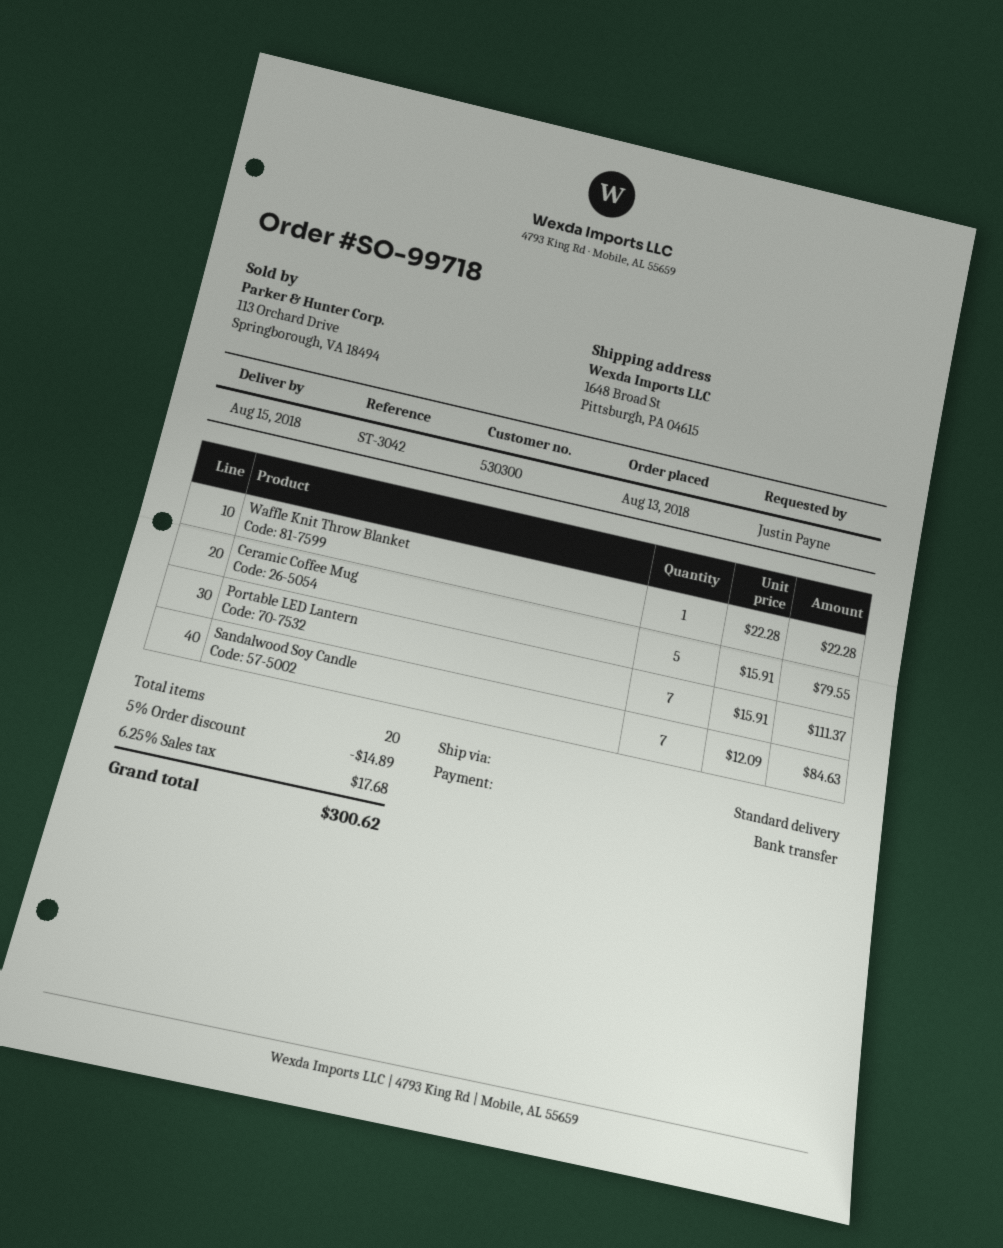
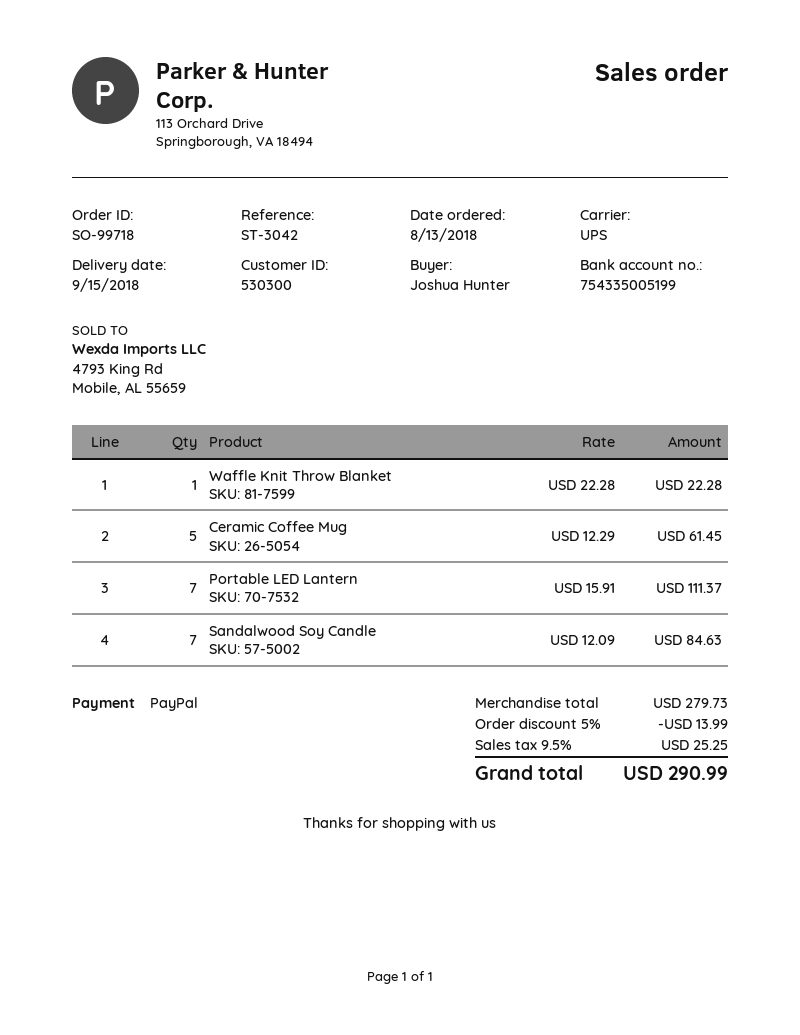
delivery date: 2018-08-15 -> 2018-09-15
ordered by: Justin Payne -> Joshua Hunter
payment method: bank transfer -> PayPal
shipping method: standard -> UPS
Ceramic Coffee Mug: 5 x 15.91 = 79.55 -> 5 x 12.29 = 61.45
discount: 5% = 14.89 -> 5% = 13.99
tax: 6.25% = 17.68 -> 9.5% = 25.25
total: 300.62 -> 290.99

